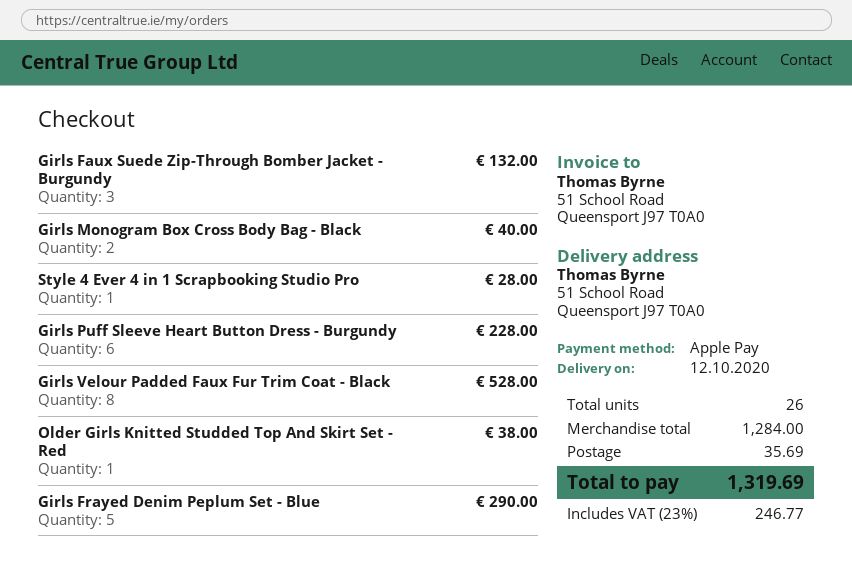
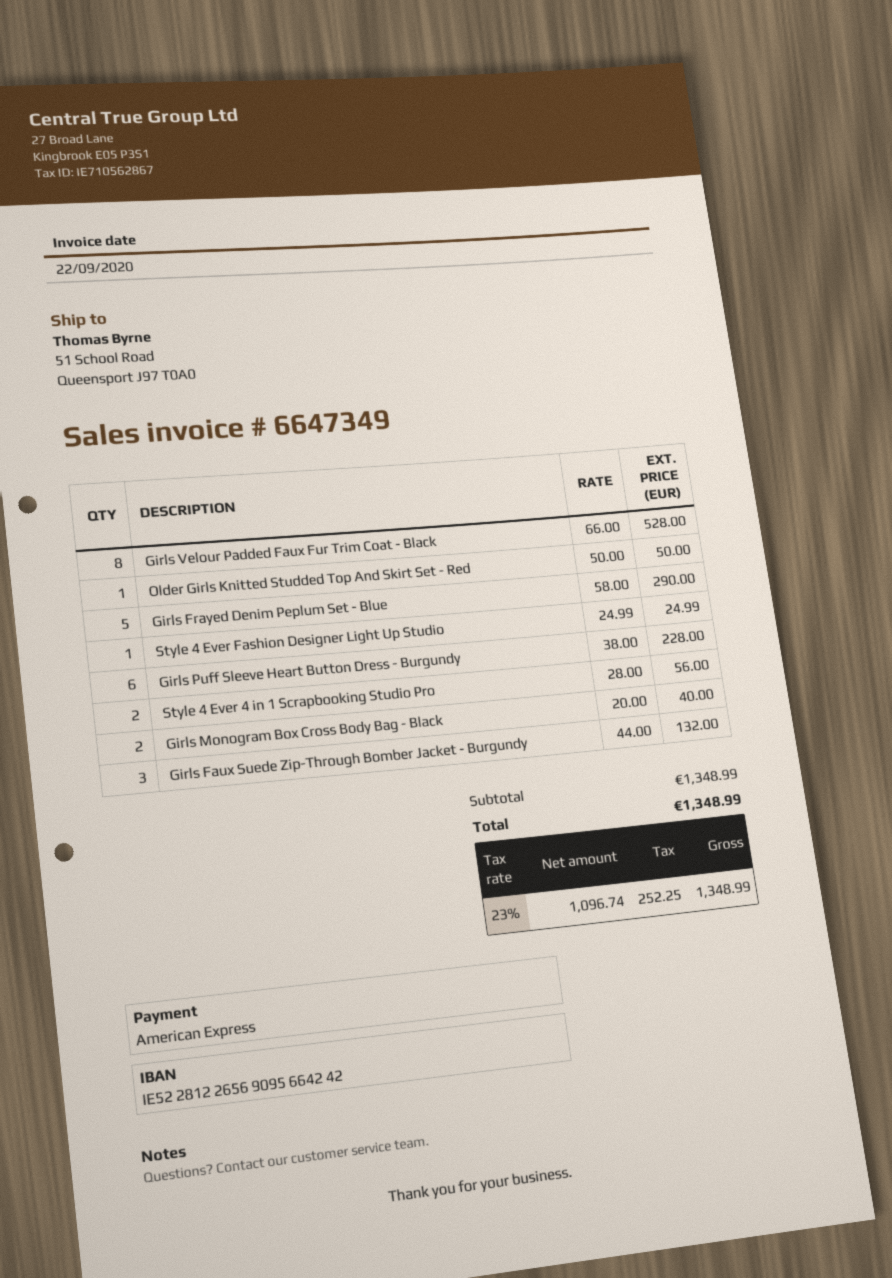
payment method: Apple Pay -> American Express
Style 4 Ever 4 in 1 Scrapbooking Studio Pro: 1 for 28.00 -> 2 for 56.00
Older Girls Knitted Studded Top And Skirt Set - Red: 1 for 38.00 -> 1 for 50.00
Style 4 Ever Fashion Designer Light Up Studio: none -> 1 for 24.99
subtotal: 1284.00 -> 1348.99
shipping: 35.69 -> none
tax: 23% = 246.77 -> 23% = 252.25
total: 1319.69 -> 1348.99

